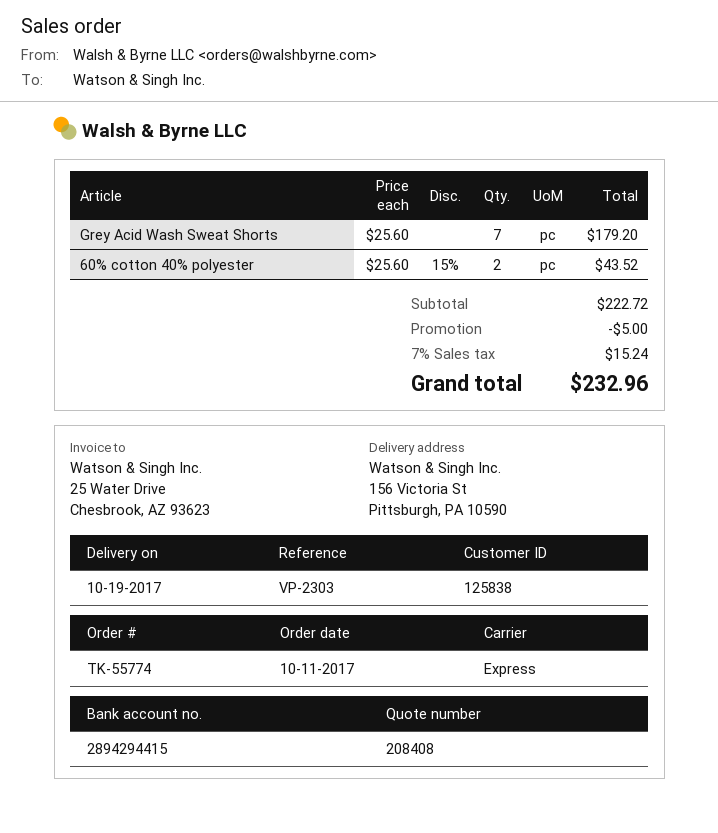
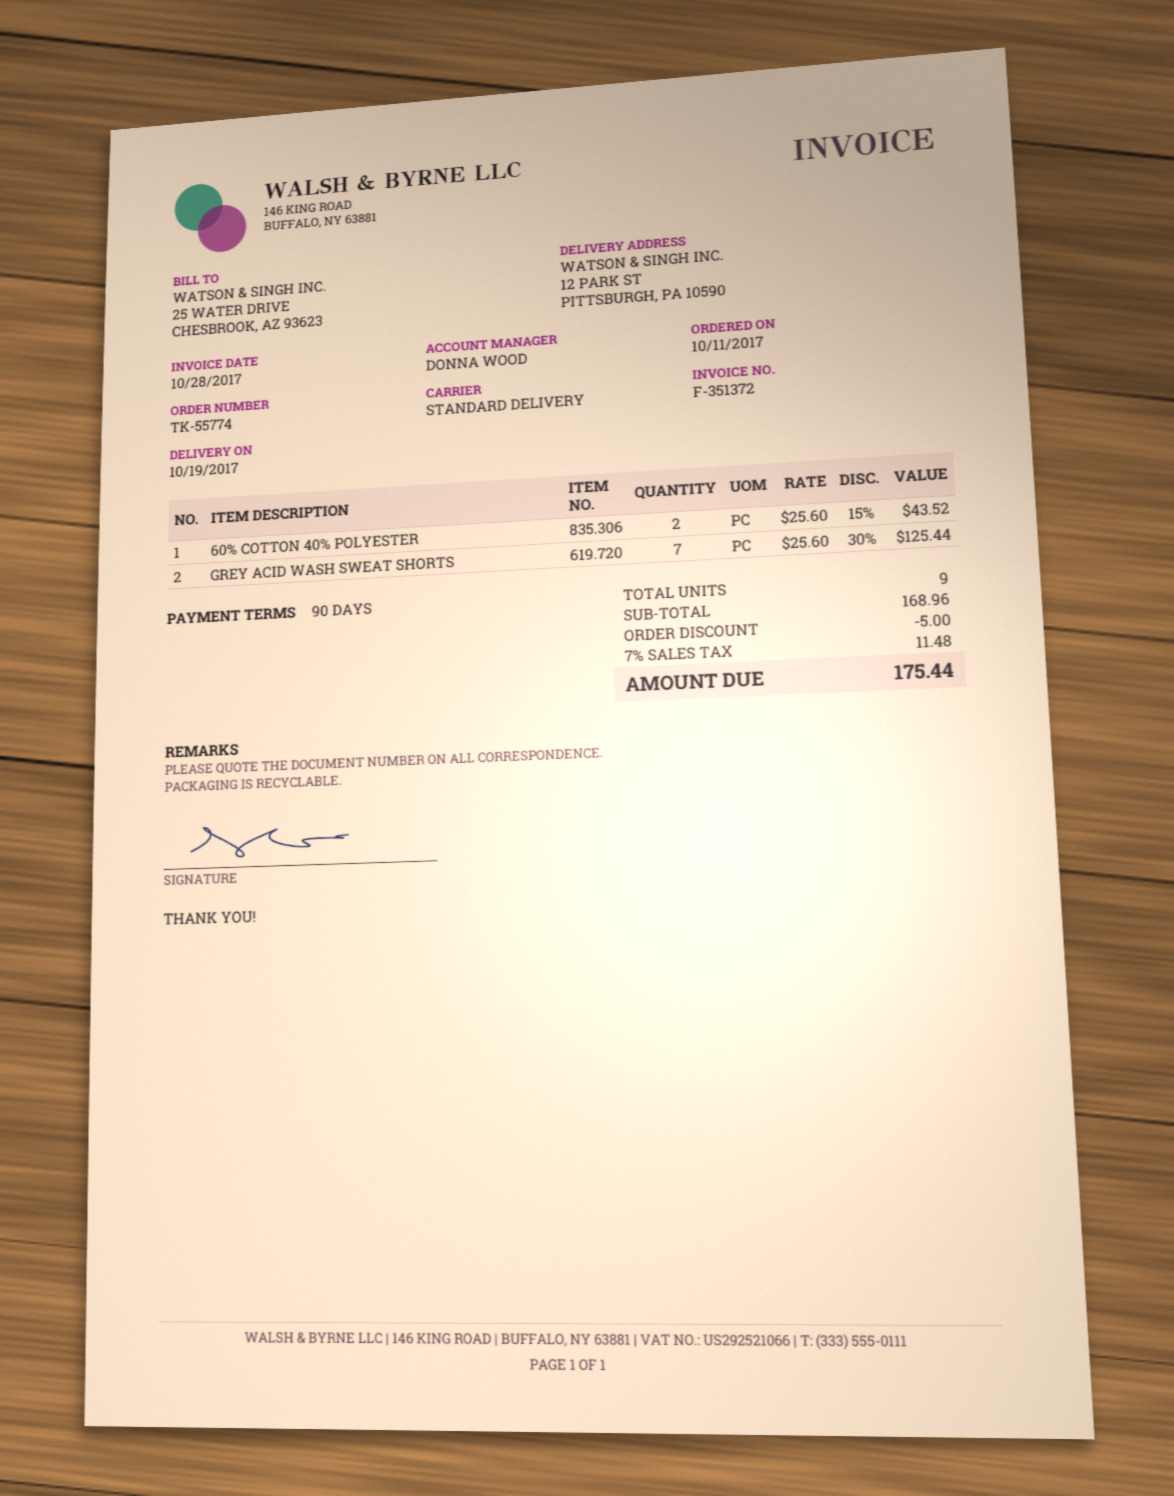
shipping method: express -> standard
ship to: 156 Victoria St, Pittsburgh, PA 10590 -> 12 PARK ST, PITTSBURGH, PA 10590
Grey Acid Wash Sweat Shorts: 7 x 25.60 = 179.20 -> 7 x 25.60 - 30% = 125.44
subtotal: 222.72 -> 168.96
tax: 7% = 15.24 -> 7% = 11.48
total: 232.96 -> 175.44

